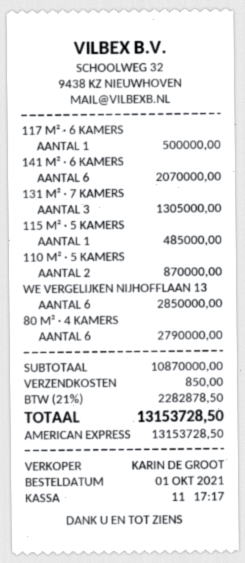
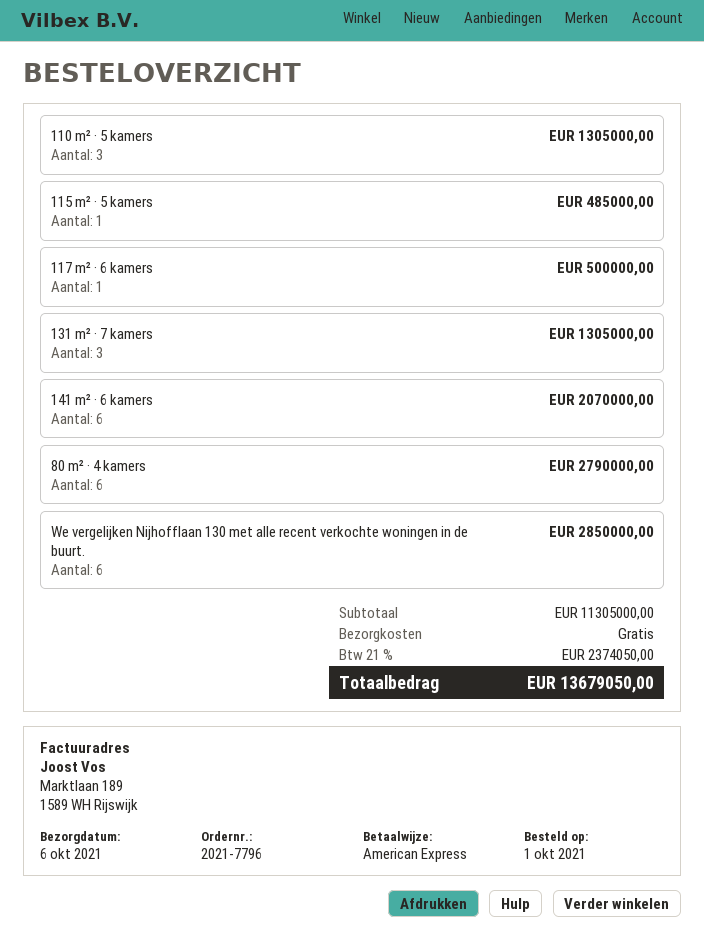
110 M² · 5 KAMERS: 2 for 870000.00 -> 3 for 1305000.00
subtotal: 10870000.00 -> 11305000.00
shipping: 850.00 -> 0.00
tax: 21% = 2282878.50 -> 21% = 2374050.00
total: 13153728.50 -> 13679050.00

